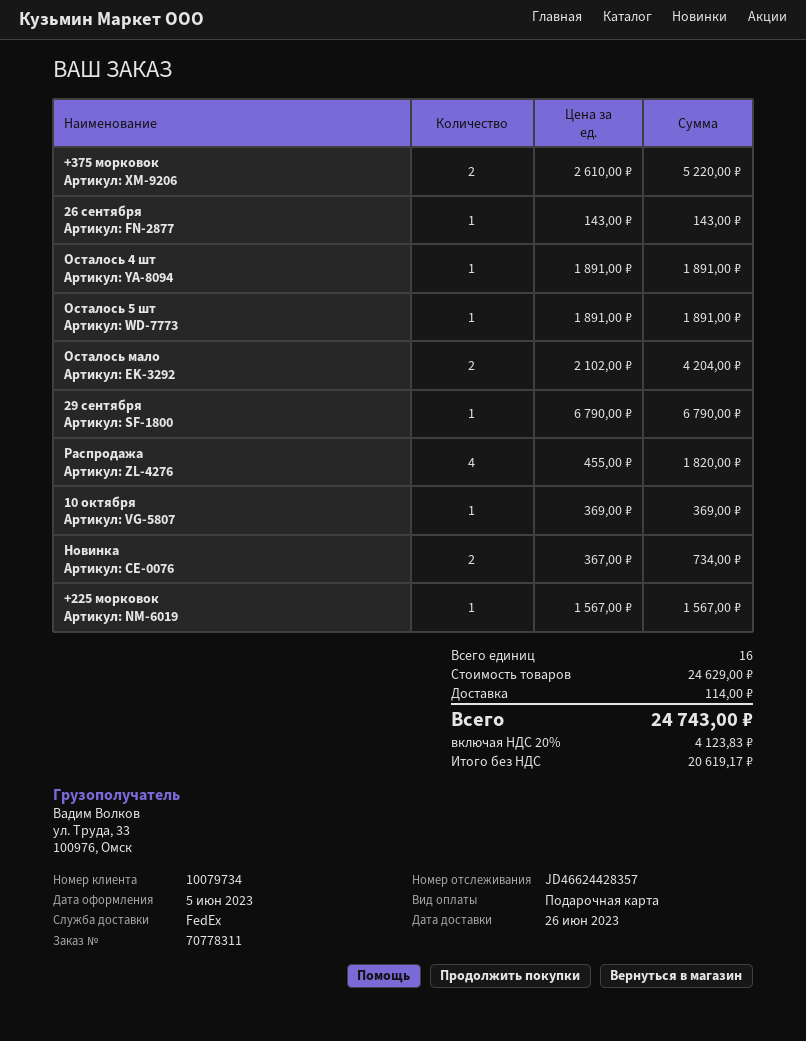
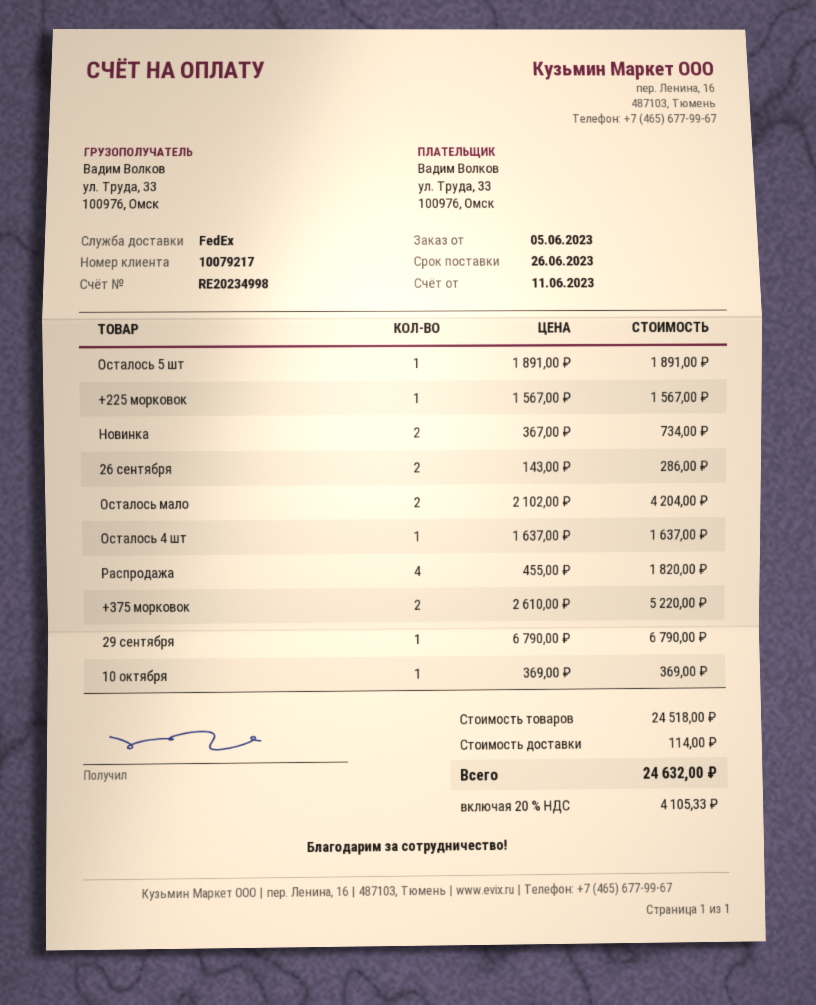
customer number: 10079734 -> 10079217
26 сентября: 1 x 143.00 = 143.00 -> 2 x 143.00 = 286.00
Осталось 4 шт: 1 x 1891.00 = 1891.00 -> 1 x 1637.00 = 1637.00
subtotal: 24629.00 -> 24518.00
tax: 20% = 4123.83 -> 20% = 4105.33
total: 24743.00 -> 24632.00

